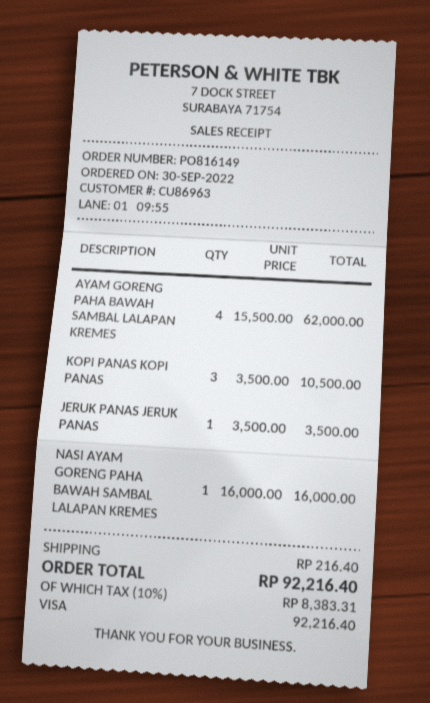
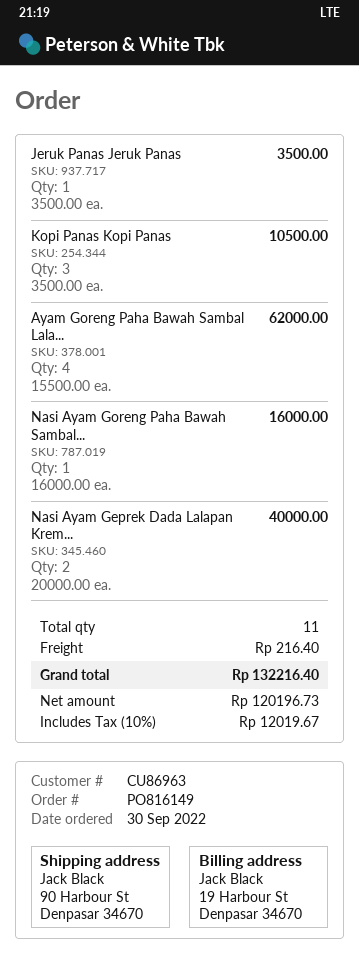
Nasi Ayam Geprek Dada Lalapan Krem...: none -> 2 x 20000.00 = 40000.00
tax: 10% = 8383.31 -> 10% = 12019.67
total: 92216.40 -> 132216.40

